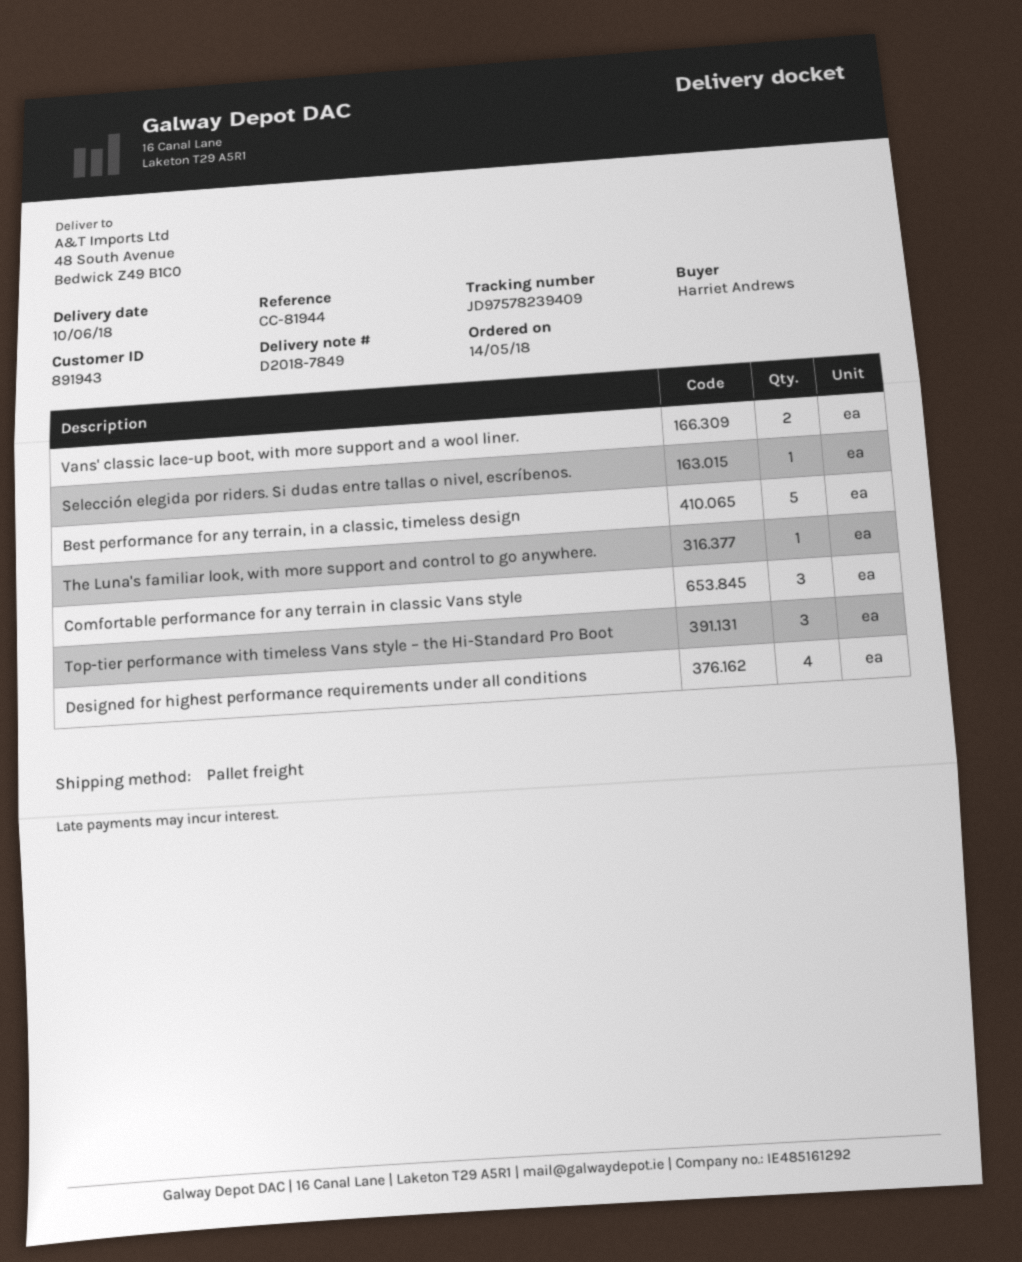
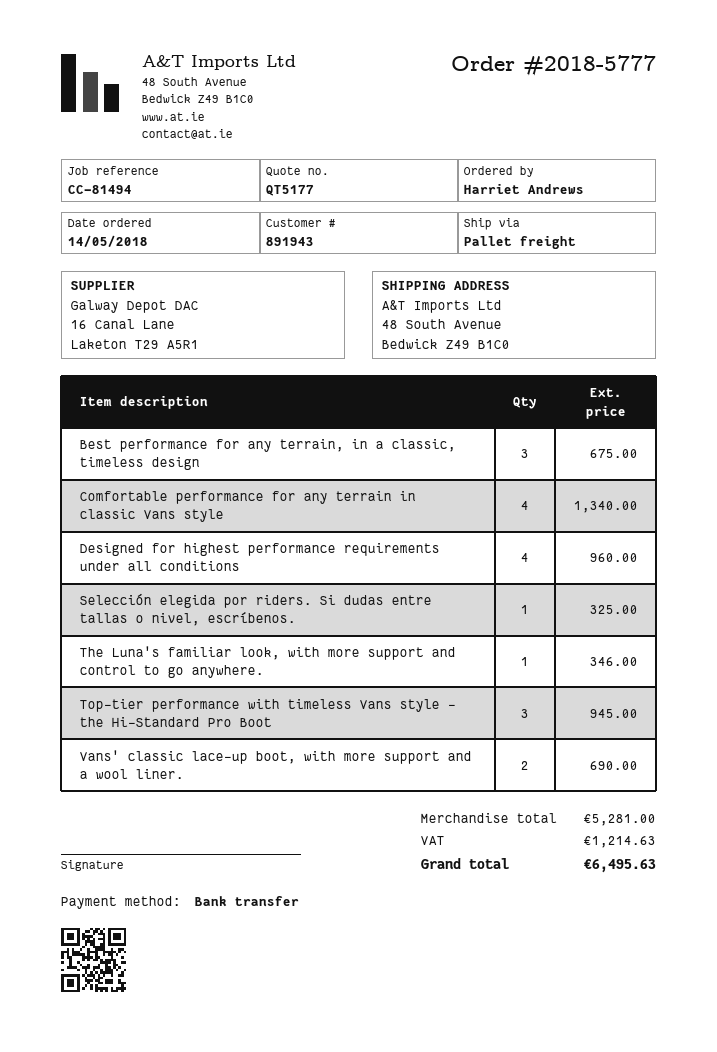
reference: CC-81944 -> CC-81494
Best performance for any terrain, in a classic, timeless design: 5 -> 3
Comfortable performance for any terrain in classic Vans style: 3 -> 4

